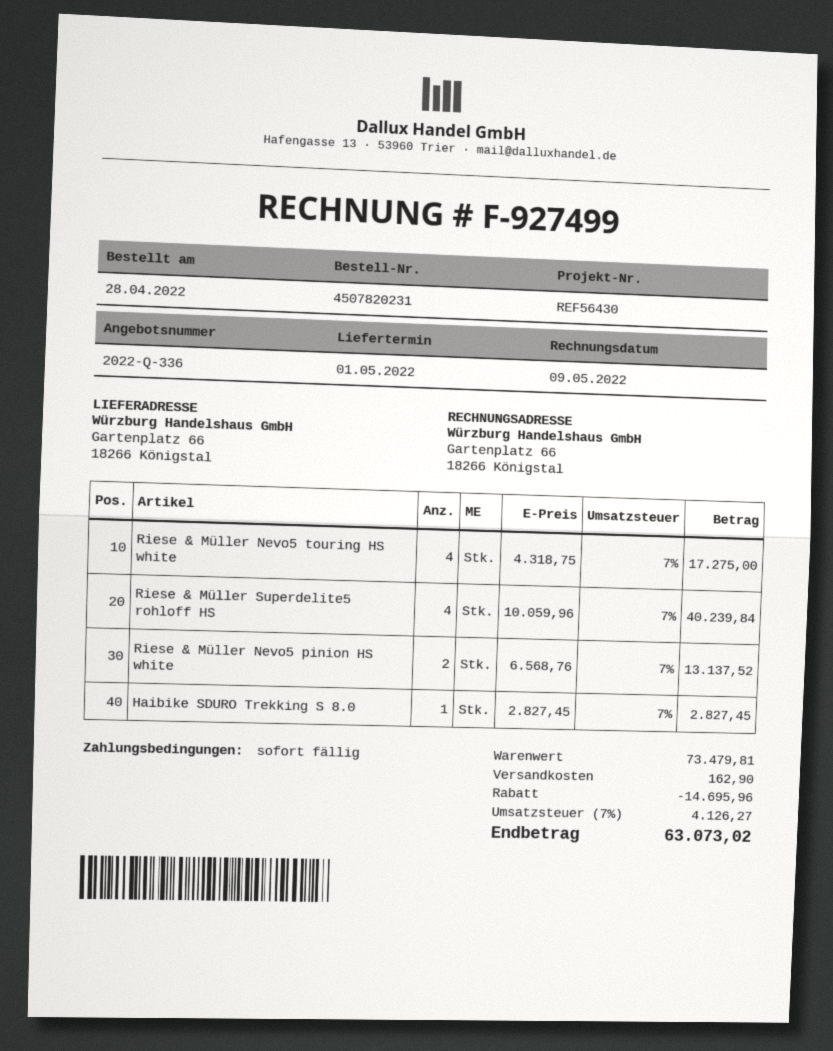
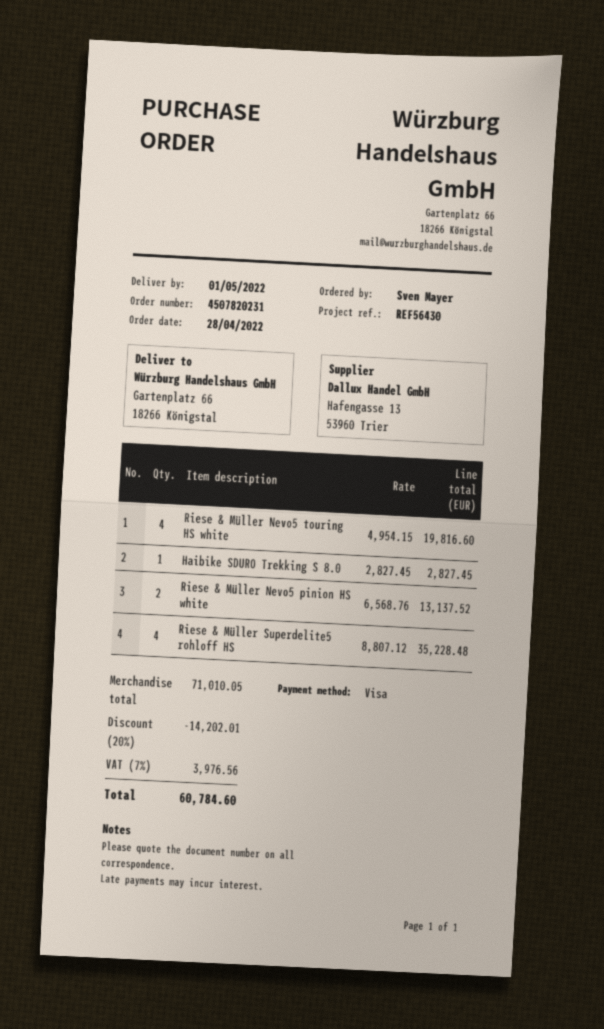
Riese & Müller Nevo5 touring HS white: 4 x 4318.75 = 17275.00 -> 4 x 4954.15 = 19816.60
Riese & Müller Superdelite5 rohloff HS: 4 x 10059.96 = 40239.84 -> 4 x 8807.12 = 35228.48
subtotal: 73479.81 -> 71010.05
discount: 14695.96 -> 14202.01
shipping: 162.90 -> none
tax: 7% = 4126.27 -> 7% = 3976.56
total: 63073.02 -> 60784.60

